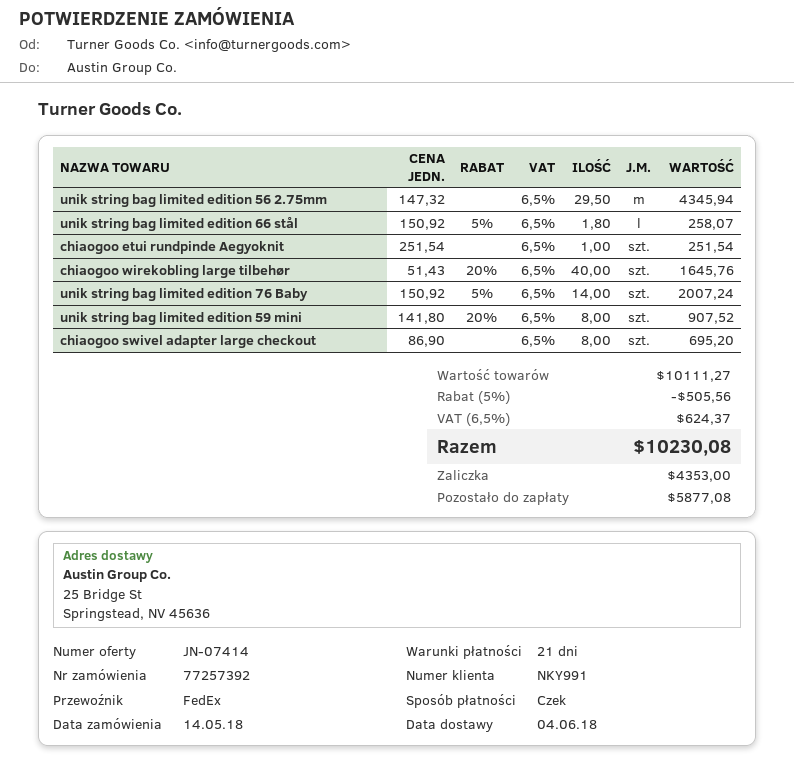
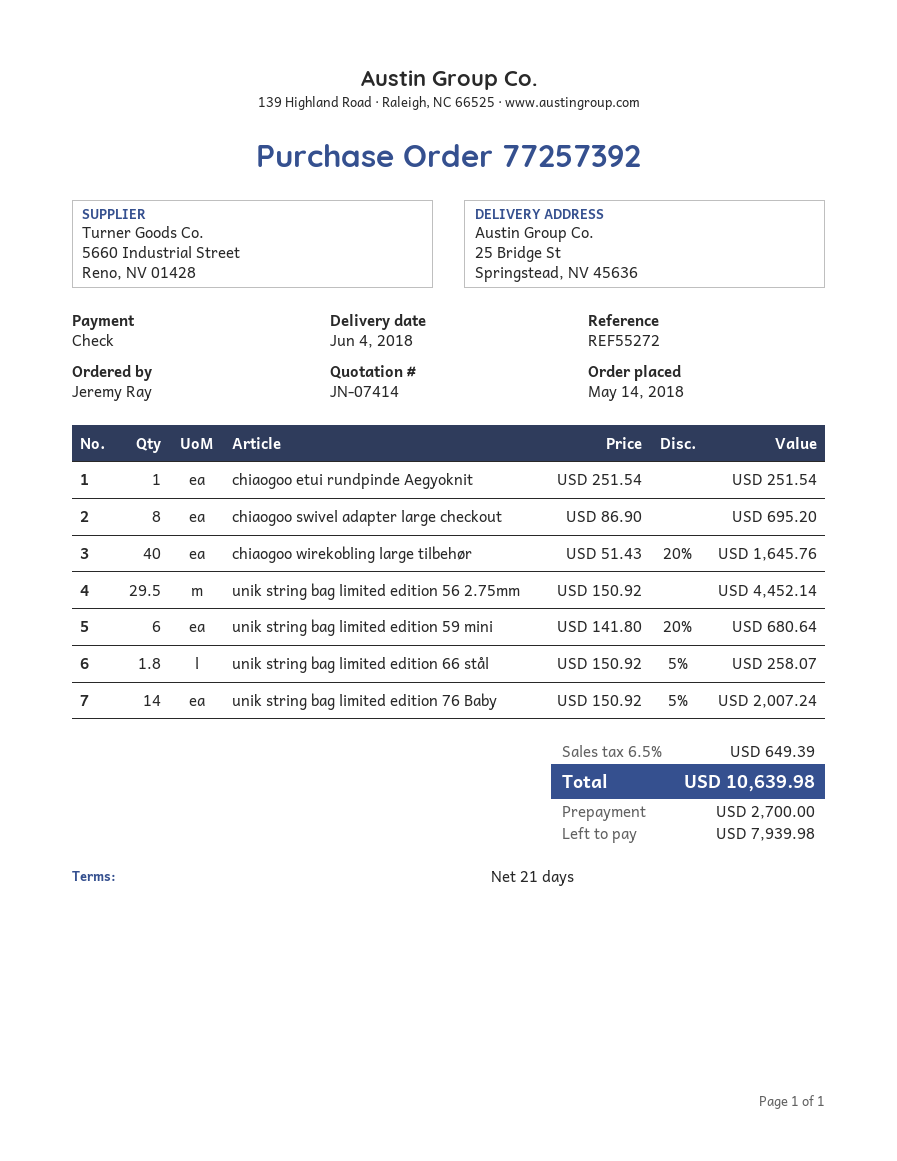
unik string bag limited edition 56 2.75mm: 29.5 x 147.32 = 4345.94 -> 29.5 x 150.92 = 4452.14
unik string bag limited edition 59 mini: 8 x 141.80 - 20% = 907.52 -> 6 x 141.80 - 20% = 680.64
discount: 5% = 505.56 -> none
tax: 6.5% = 624.37 -> 6.5% = 649.39
total: 10230.08 -> 10639.98
deposit: 4353.00 -> 2700.00
balance: 5877.08 -> 7939.98

